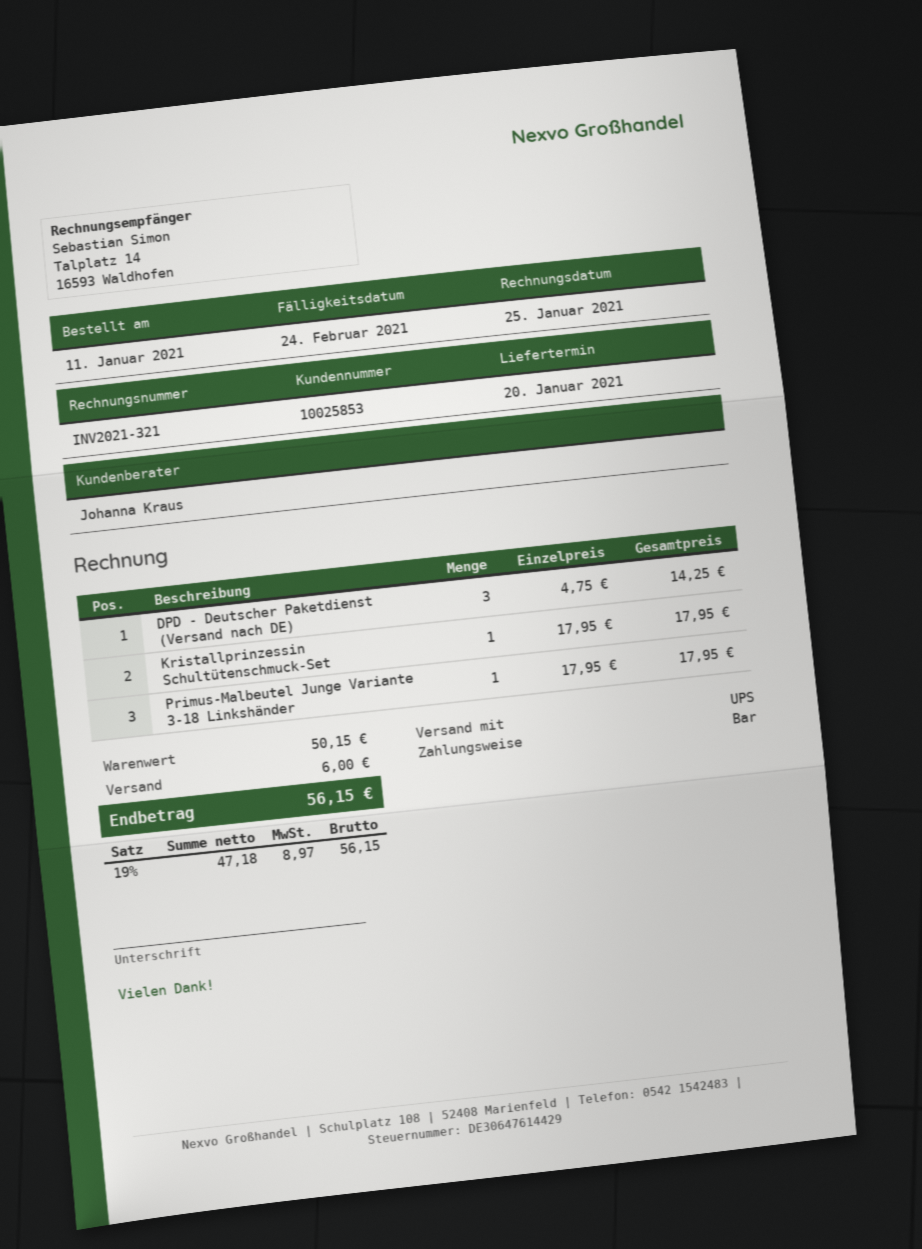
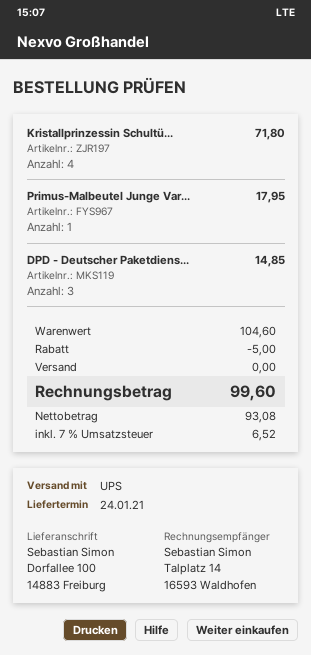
delivery date: 2021-01-20 -> 2021-01-24
DPD - Deutscher Paketdienst (Versand nach DE): 3 for 14.25 -> 3 for 14.85
Kristallprinzessin Schultütenschmuck-Set: 1 for 17.95 -> 4 for 71.80
subtotal: 50.15 -> 104.60
discount: none -> 5.00
shipping: 6.00 -> 0.00
net: 47.18 -> 93.08
tax: 19% = 8.97 -> 7% = 6.52
total: 56.15 -> 99.60

